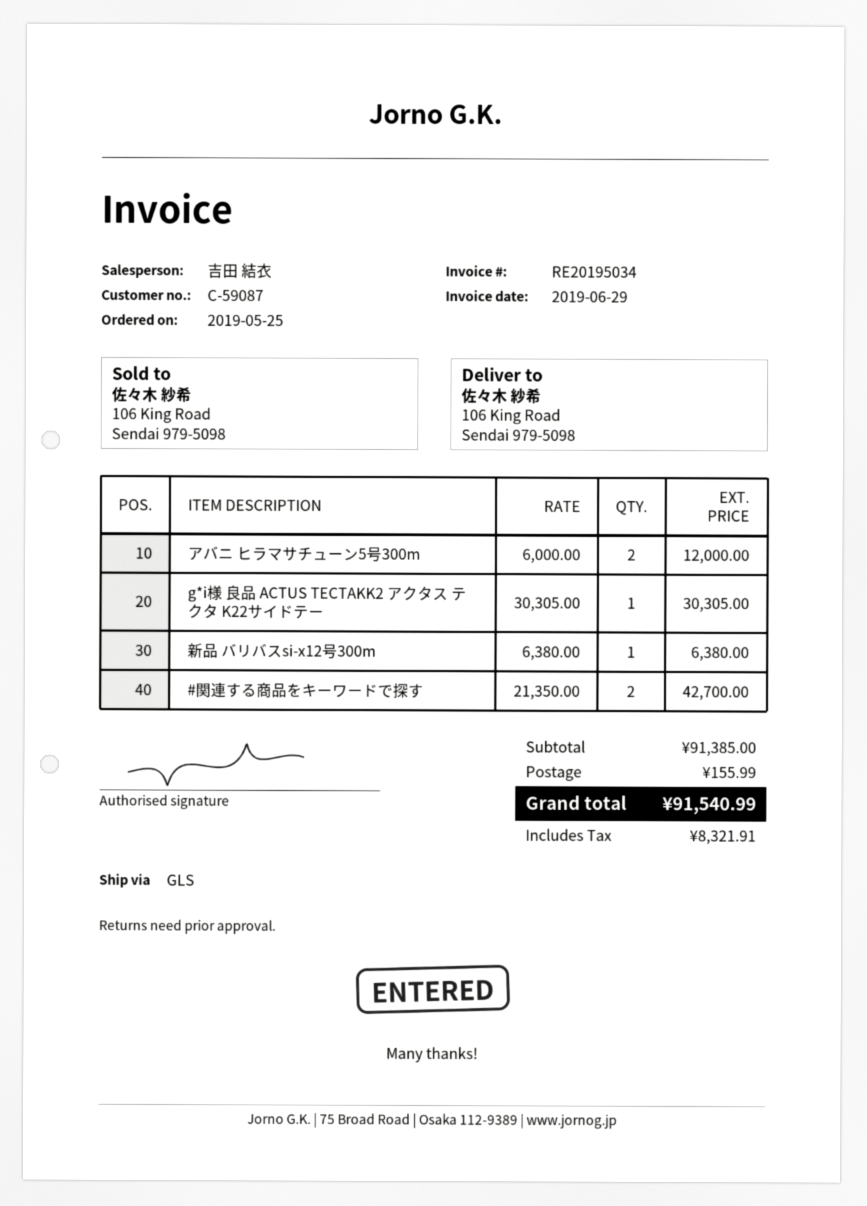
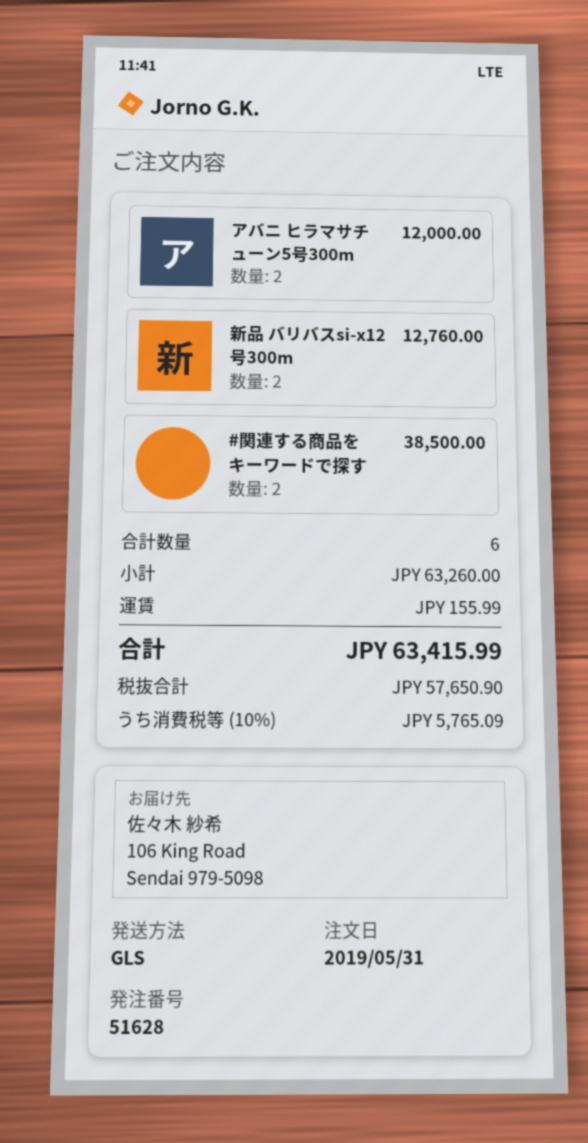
order date: 2019-05-25 -> 2019-05-31
g*i様 良品 ACTUS TECTAKK2 アクタス テクタ K22サイドテー: 1 for 30305.00 -> none
新品 バリバスsi-x12号300m: 1 for 6380.00 -> 2 for 12760.00
#関連する商品をキーワードで探す: 2 for 42700.00 -> 2 for 38500.00
subtotal: 91385.00 -> 63260.00
tax: 8321.91 -> 5765.09
total: 91540.99 -> 63415.99

